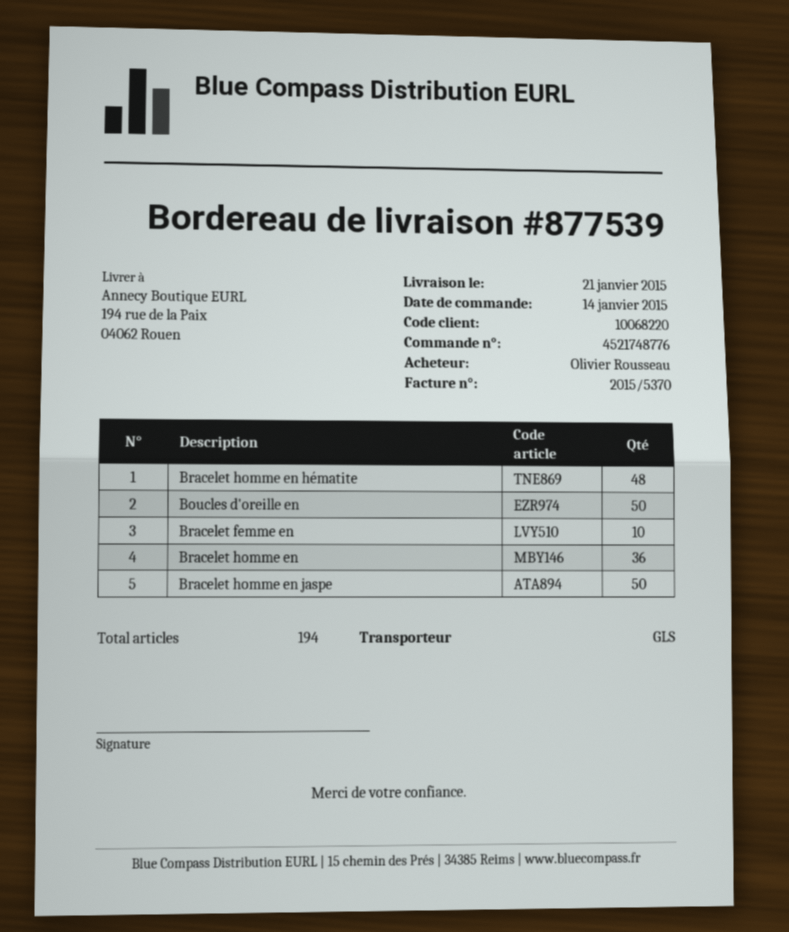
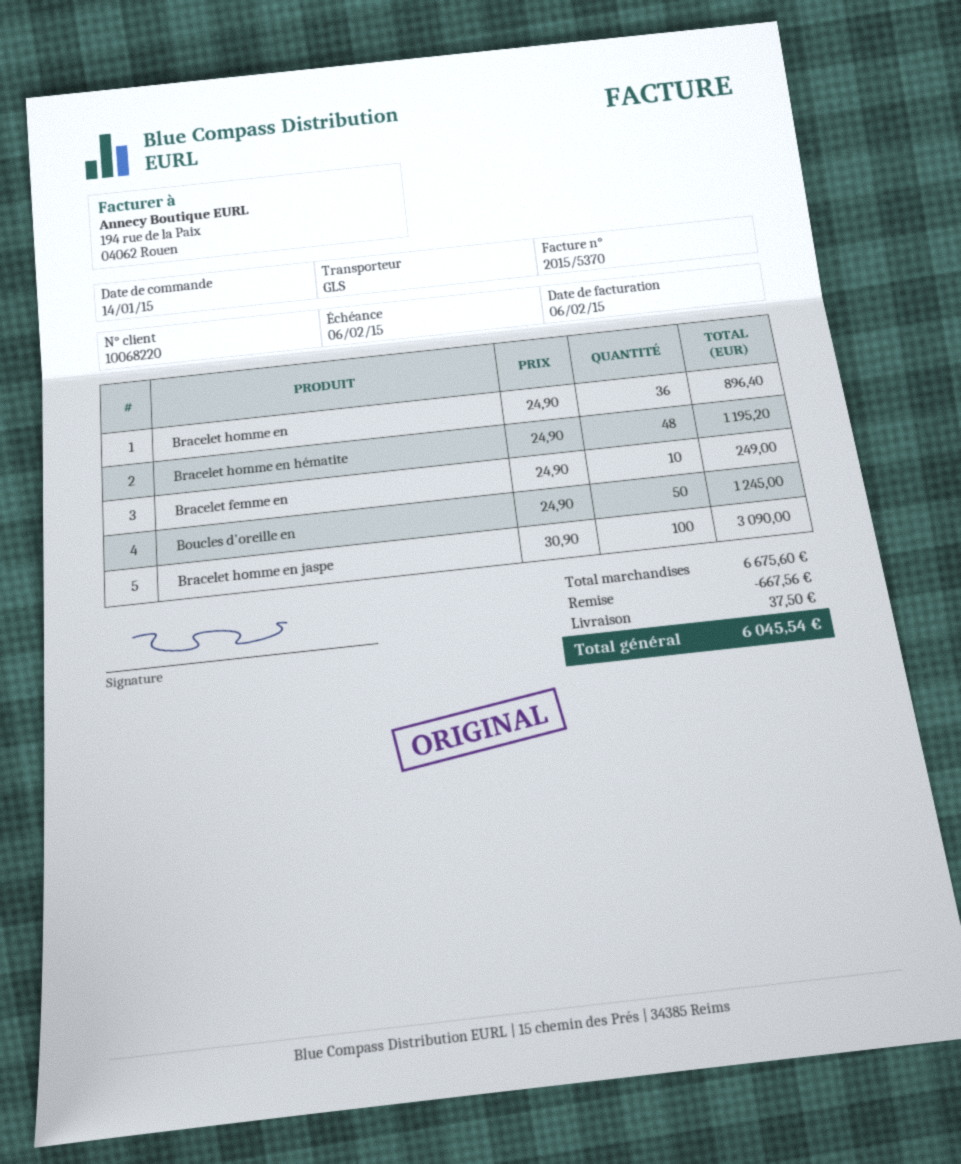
Bracelet homme en jaspe: 50 -> 100

